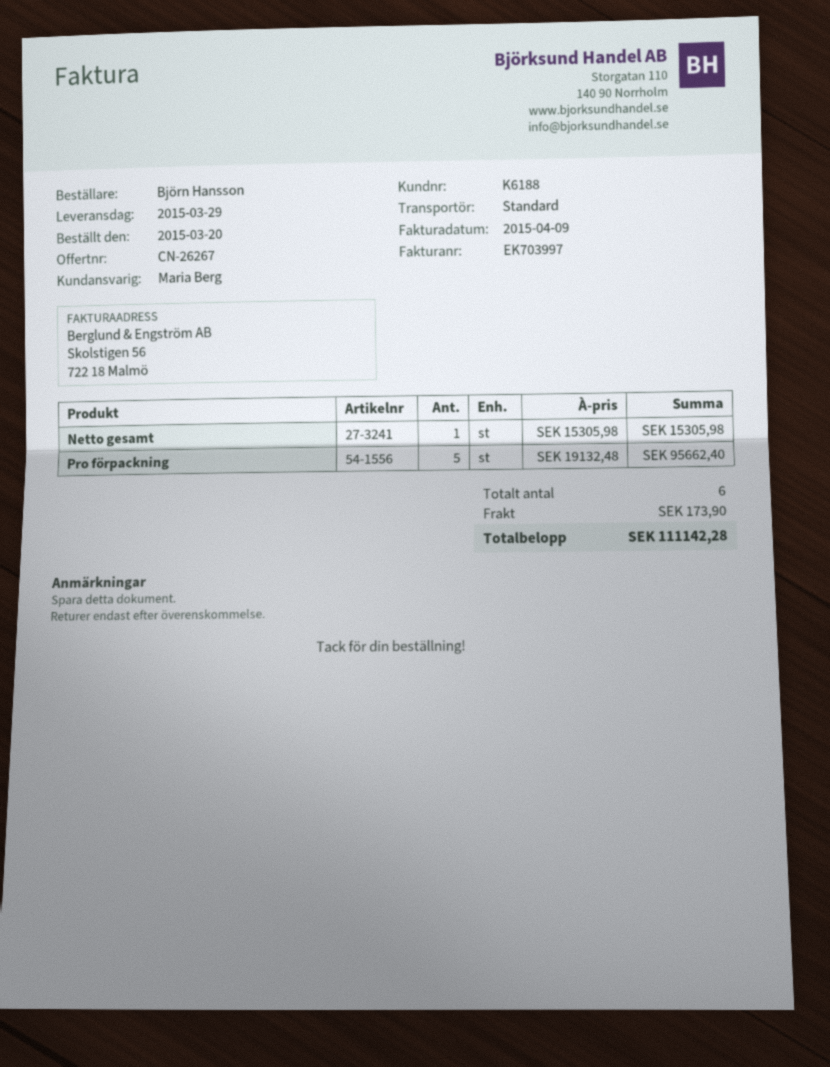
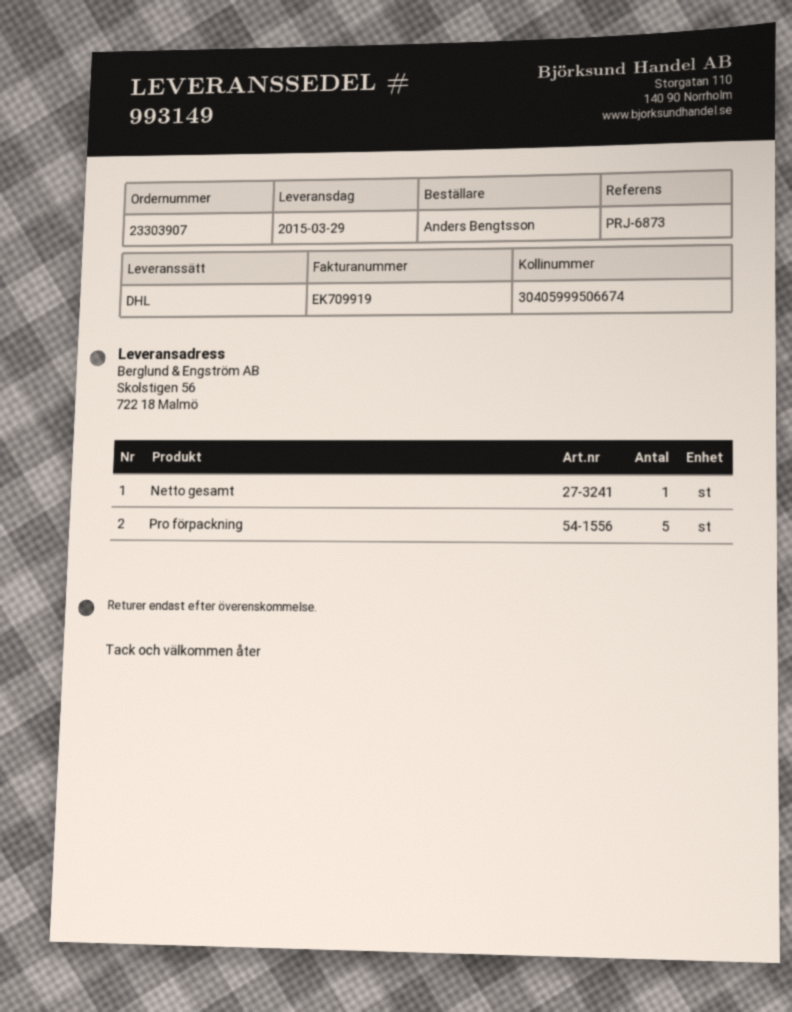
invoice number: EK703997 -> EK709919
ordered by: Björn Hansson -> Anders Bengtsson
shipping method: standard -> DHL

